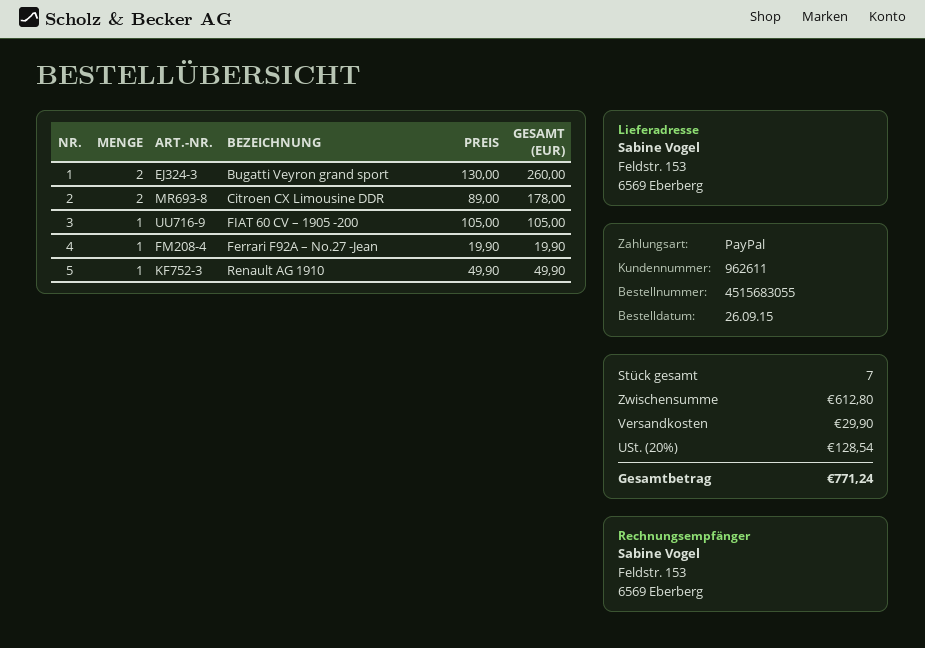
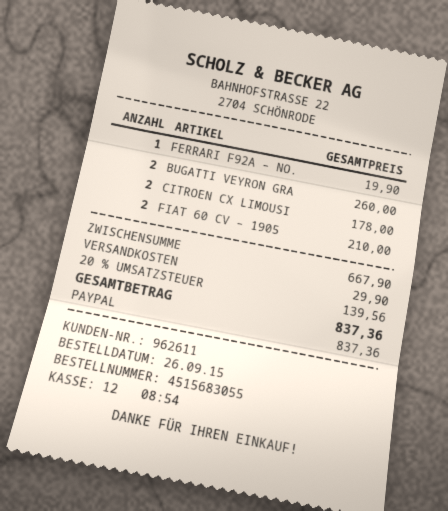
FIAT 60 CV – 1905 -200: 1 for 105.00 -> 2 for 210.00
Renault AG 1910: 1 for 49.90 -> none
subtotal: 612.80 -> 667.90
tax: 20% = 128.54 -> 20% = 139.56
total: 771.24 -> 837.36

